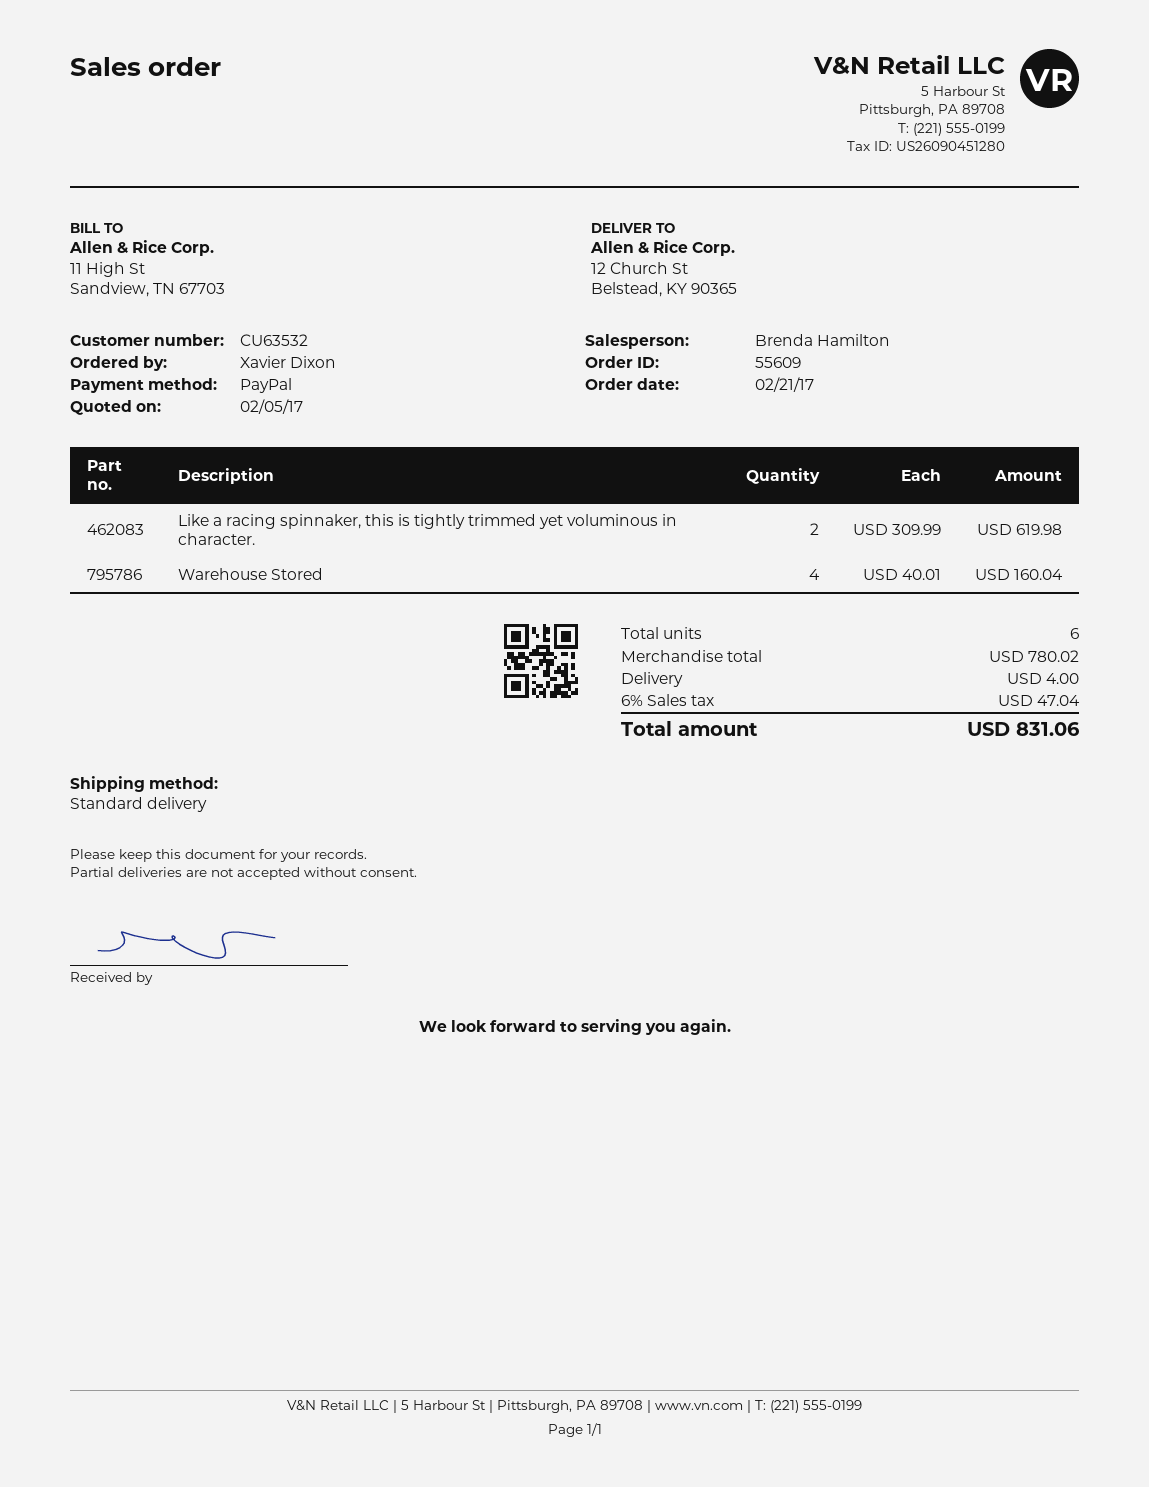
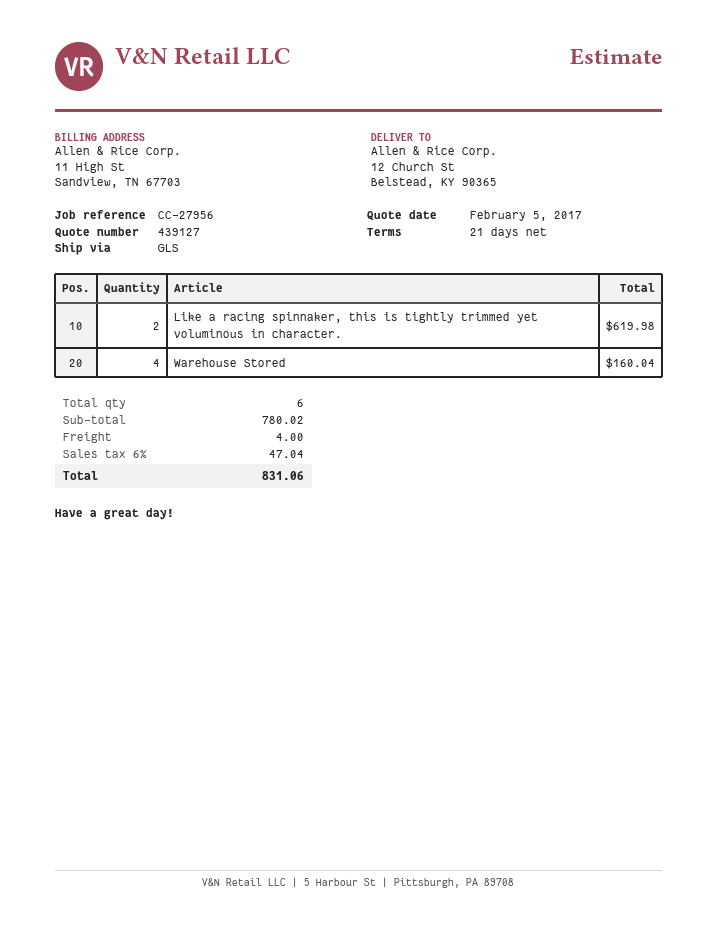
shipping method: standard -> GLS

